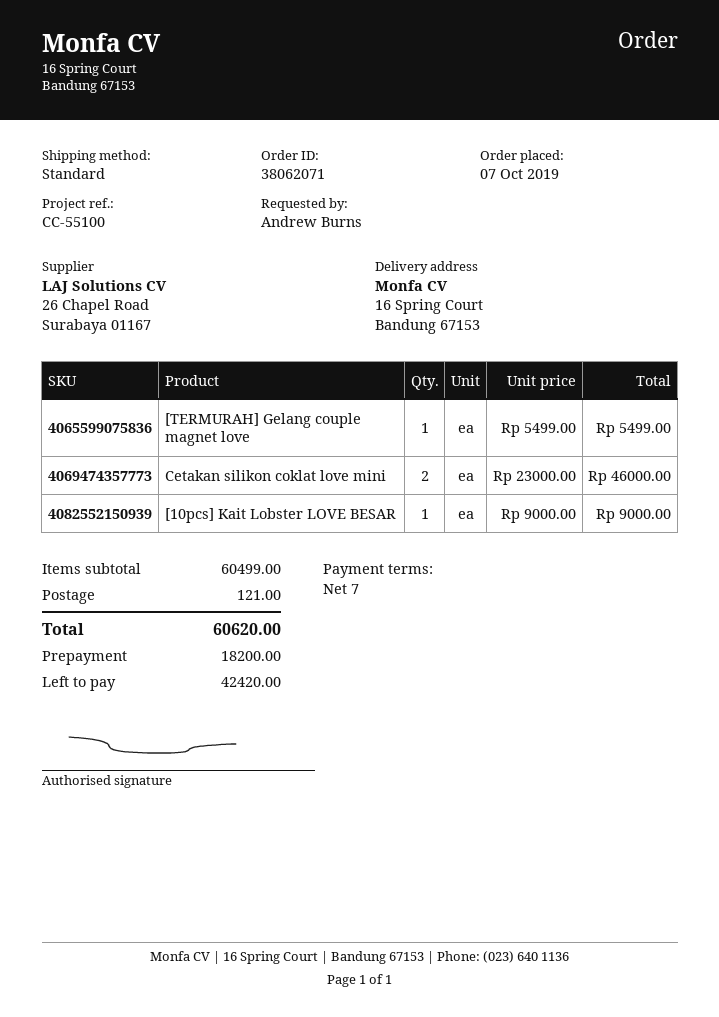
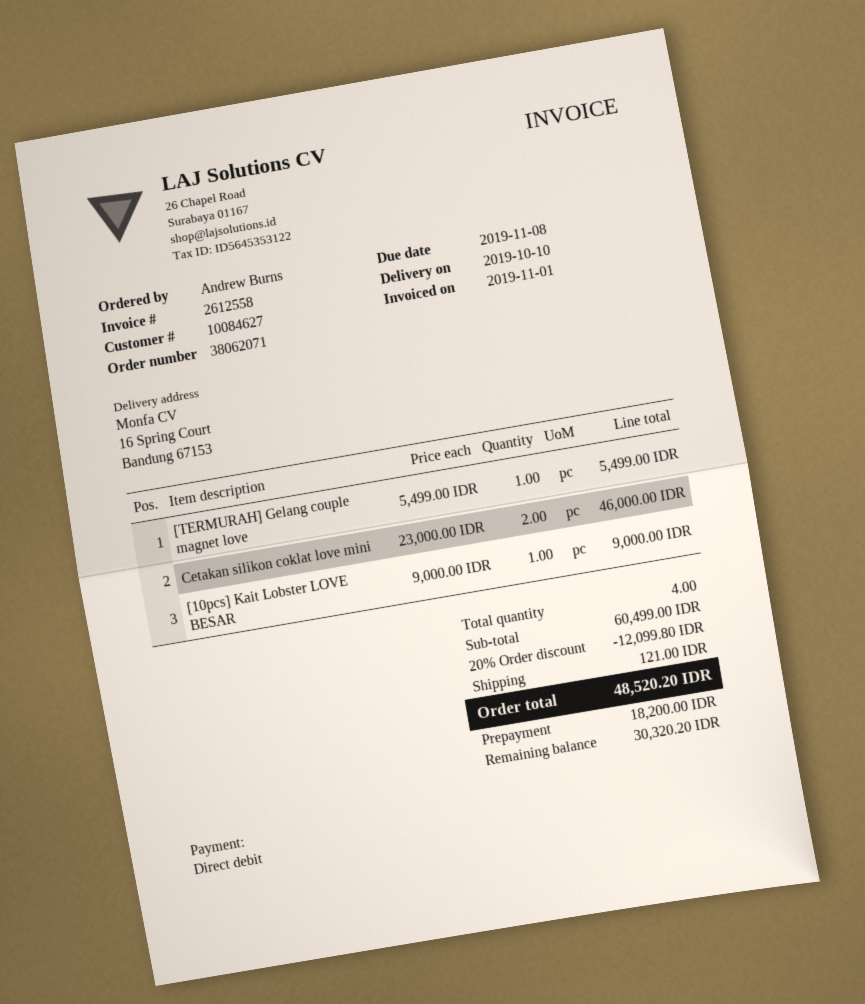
discount: none -> 20% = 12099.80
total: 60620.00 -> 48520.20
balance: 42420.00 -> 30320.20

